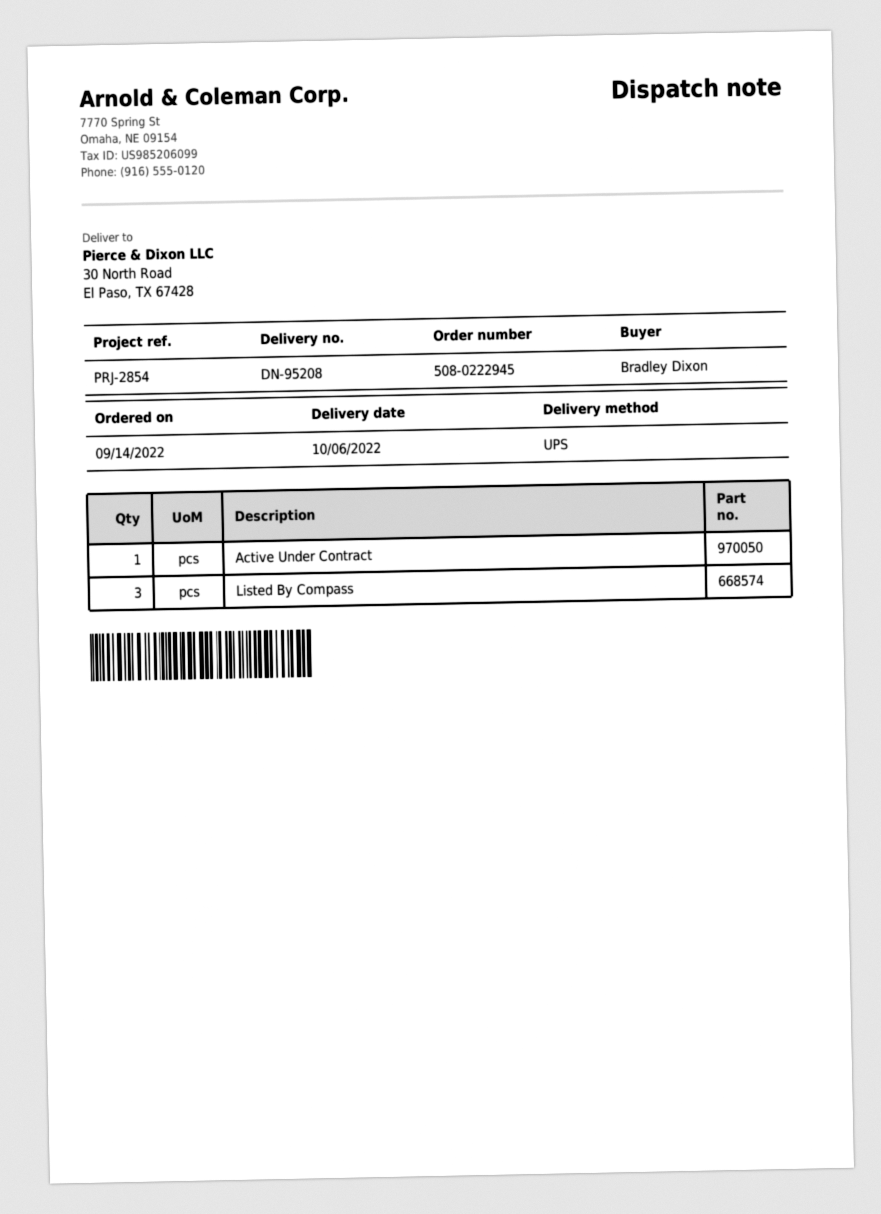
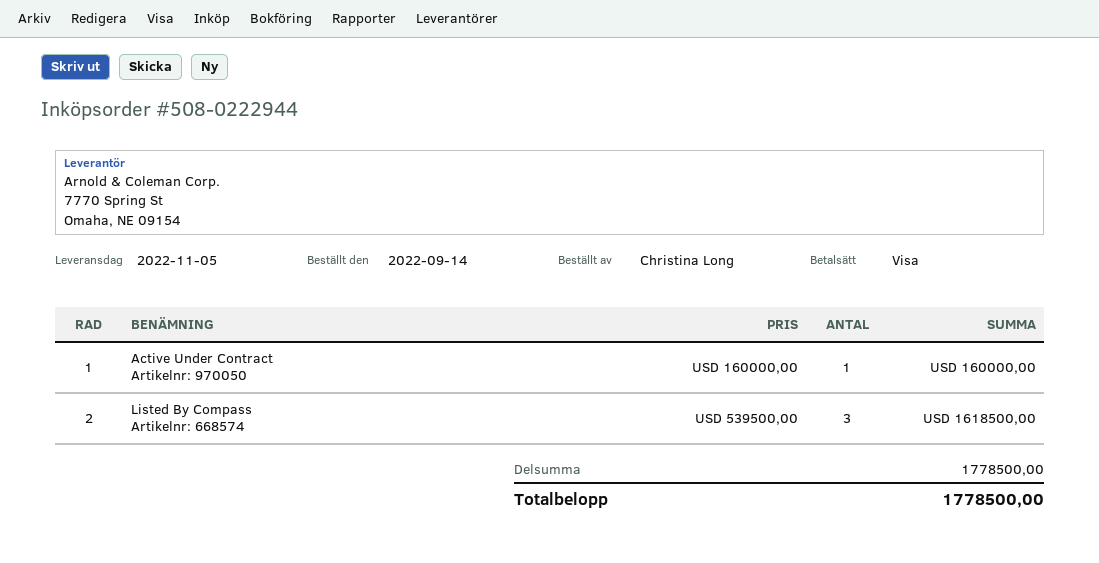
order number: 508-0222945 -> 508-0222944
delivery date: 2022-10-06 -> 2022-11-05
ordered by: Bradley Dixon -> Christina Long

